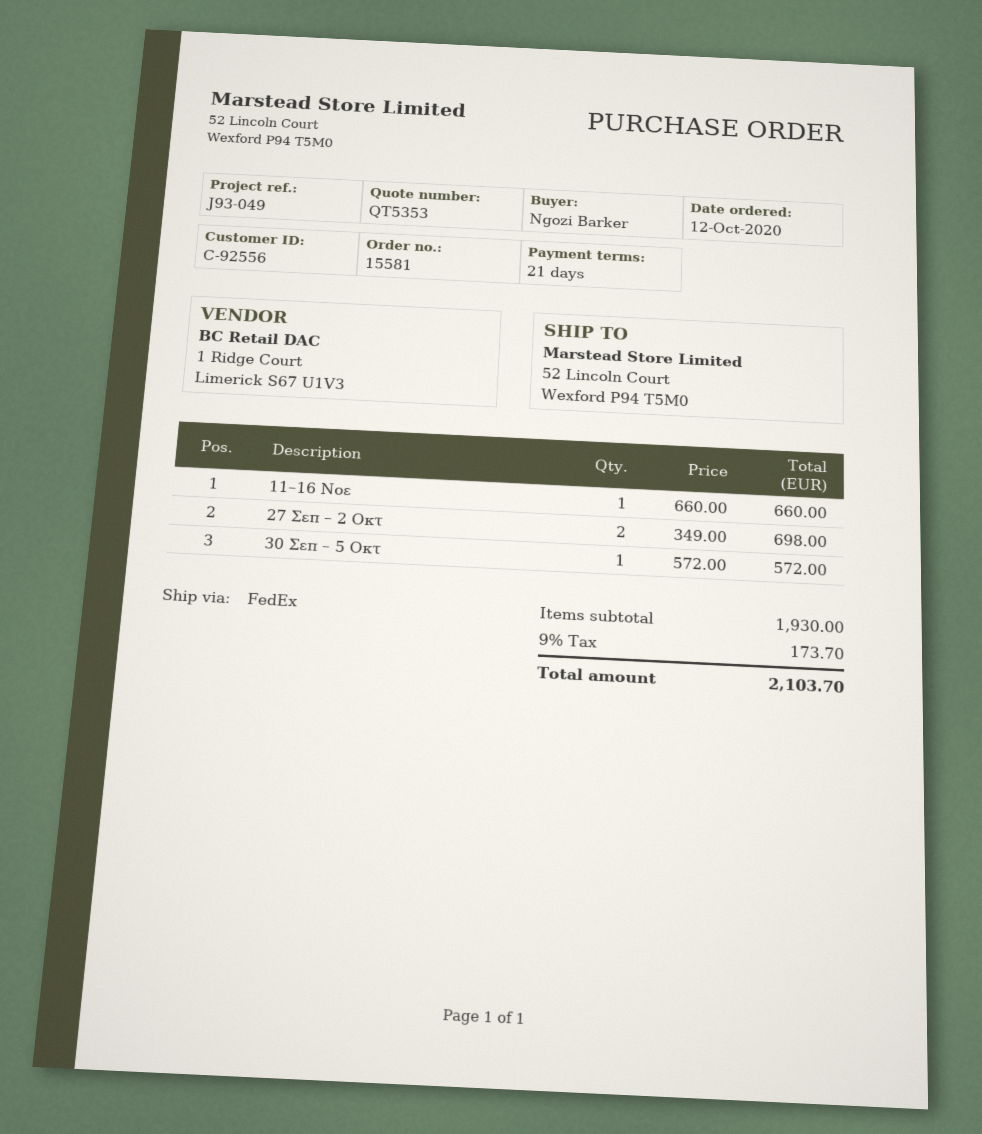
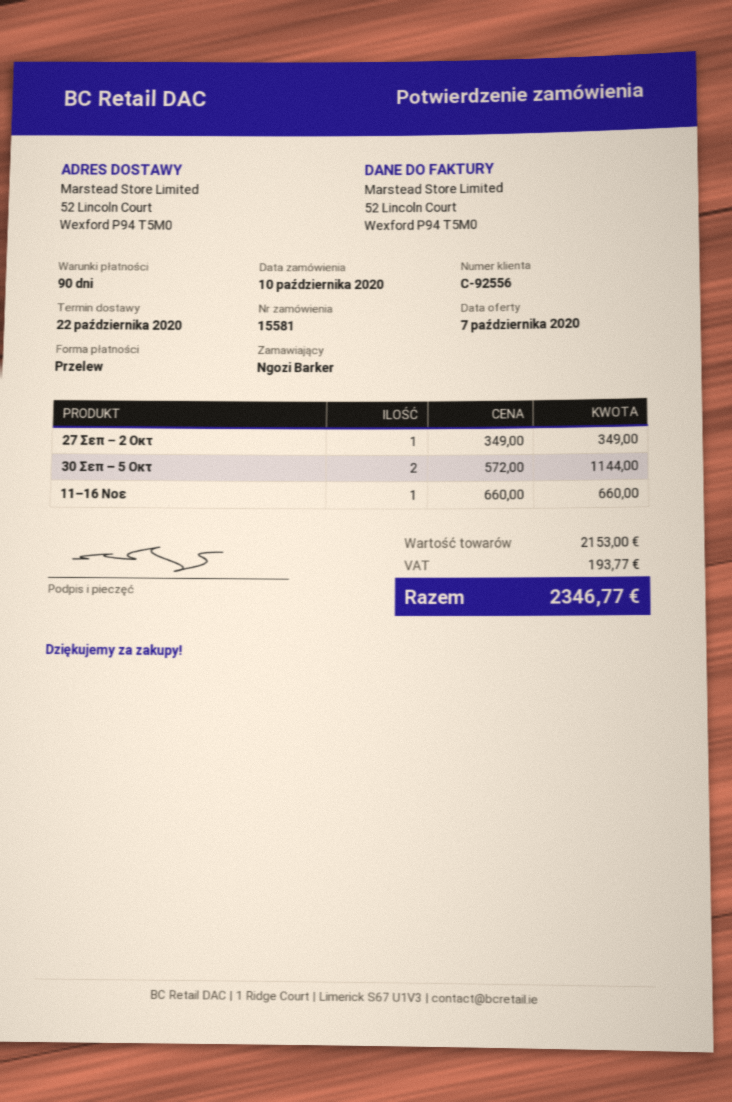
order date: 2020-10-12 -> 2020-10-10
payment terms: 21 days -> 90 days
27 Σεπ – 2 Οκτ: 2 x 349.00 = 698.00 -> 1 x 349.00 = 349.00
30 Σεπ – 5 Οκτ: 1 x 572.00 = 572.00 -> 2 x 572.00 = 1144.00
subtotal: 1930.00 -> 2153.00
tax: 173.70 -> 193.77
total: 2103.70 -> 2346.77

